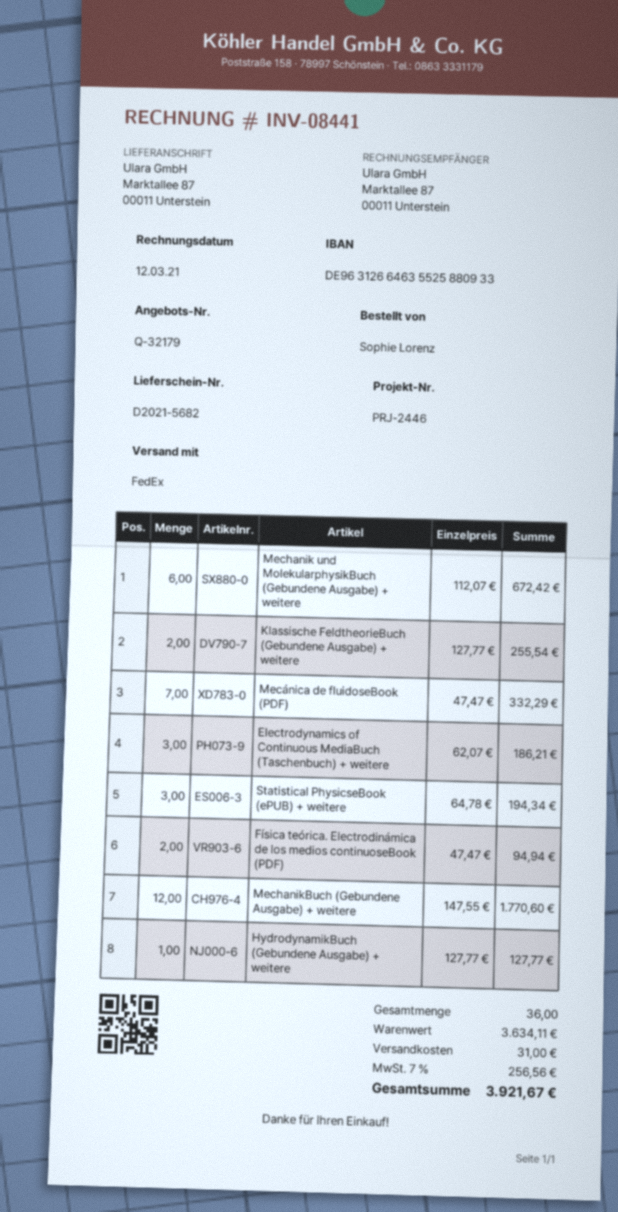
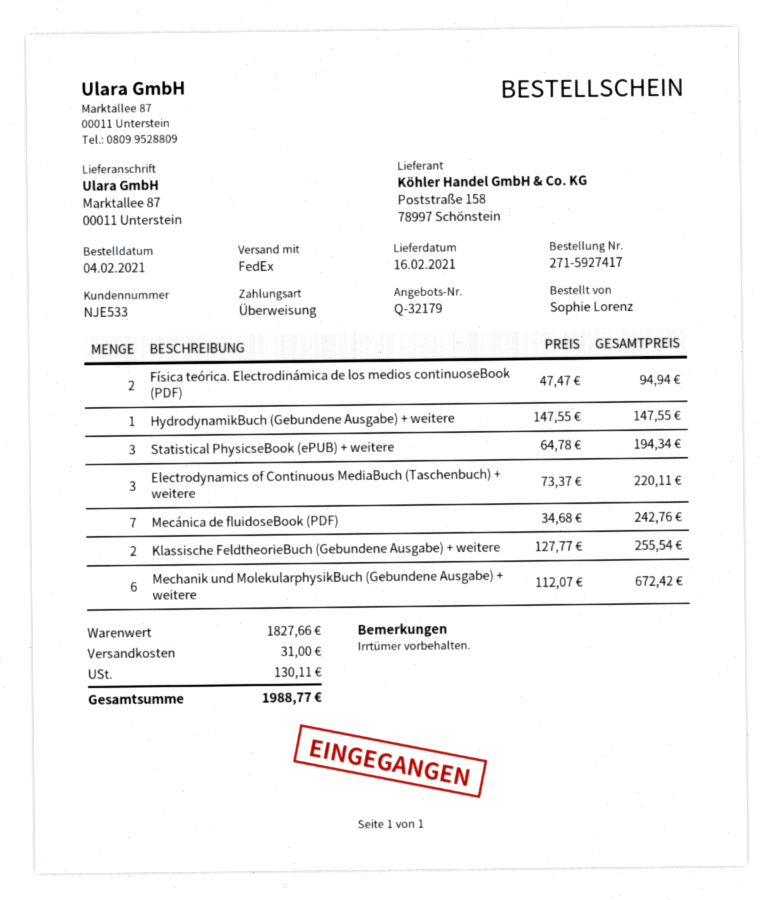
Mecánica de fluidoseBook (PDF): 7 x 47.47 = 332.29 -> 7 x 34.68 = 242.76
Electrodynamics of Continuous MediaBuch (Taschenbuch) + weitere: 3 x 62.07 = 186.21 -> 3 x 73.37 = 220.11
MechanikBuch (Gebundene Ausgabe) + weitere: 12 x 147.55 = 1770.60 -> none
HydrodynamikBuch (Gebundene Ausgabe) + weitere: 1 x 127.77 = 127.77 -> 1 x 147.55 = 147.55
subtotal: 3634.11 -> 1827.66
tax: 256.56 -> 130.11
total: 3921.67 -> 1988.77

